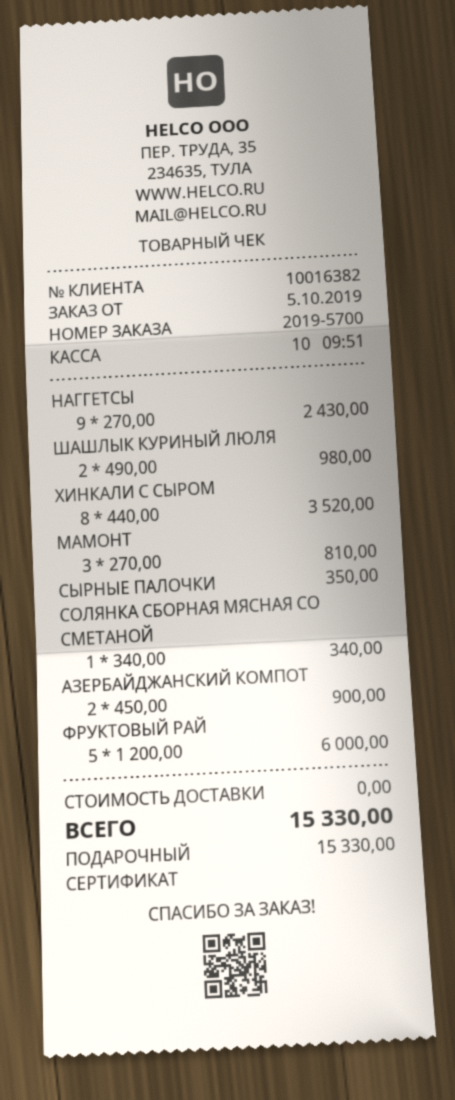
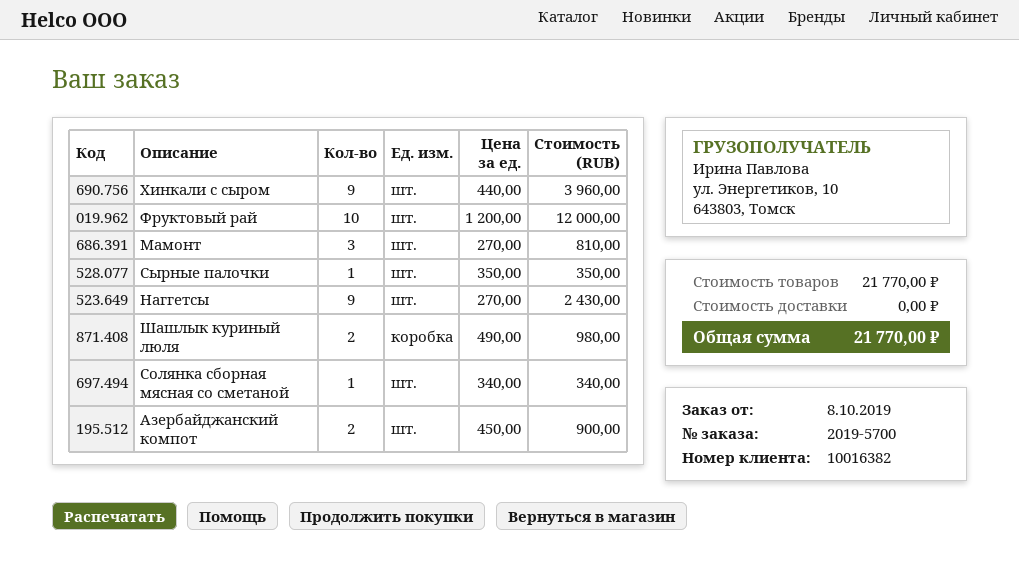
order date: 2019-10-05 -> 2019-10-08
ХИНКАЛИ С СЫРОМ: 8 x 440.00 = 3520.00 -> 9 x 440.00 = 3960.00
ФРУКТОВЫЙ РАЙ: 5 x 1200.00 = 6000.00 -> 10 x 1200.00 = 12000.00
total: 15330.00 -> 21770.00

